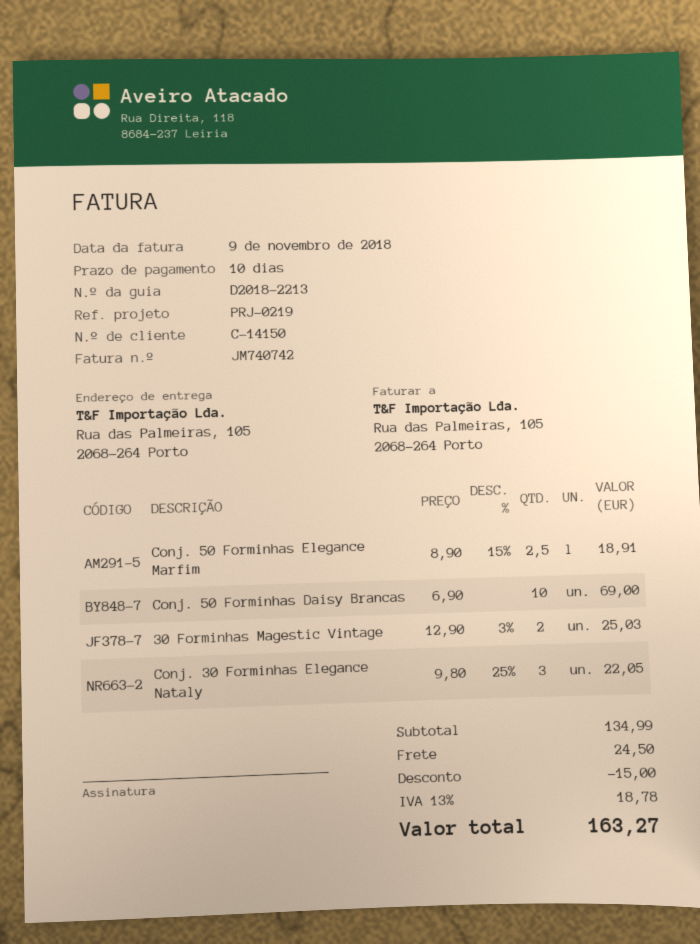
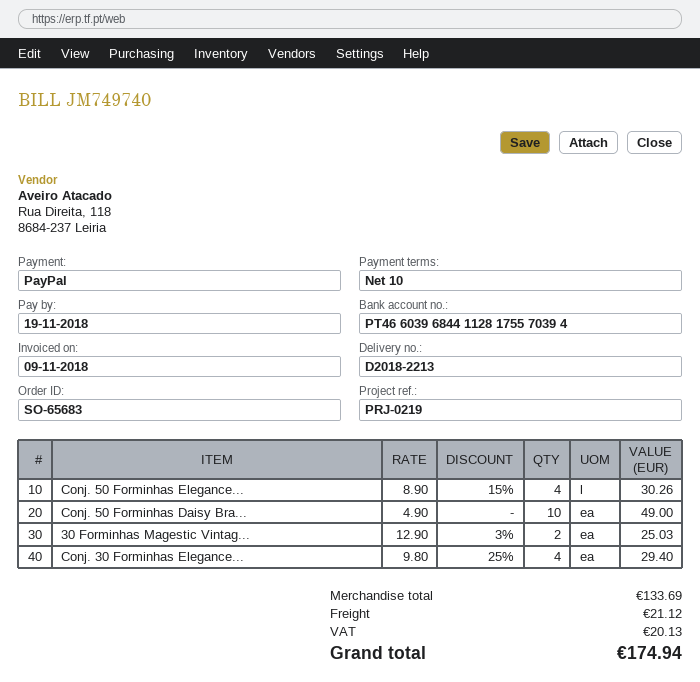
invoice number: JM740742 -> JM749740
Conj. 50 Forminhas Elegance Marfim: 2.5 x 8.90 - 15% = 18.91 -> 4 x 8.90 - 15% = 30.26
Conj. 50 Forminhas Daisy Brancas: 10 x 6.90 = 69.00 -> 10 x 4.90 = 49.00
Conj. 30 Forminhas Elegance Nataly: 3 x 9.80 - 25% = 22.05 -> 4 x 9.80 - 25% = 29.40
subtotal: 134.99 -> 133.69
discount: 15.00 -> none
shipping: 24.50 -> 21.12
tax: 18.78 -> 20.13
total: 163.27 -> 174.94

